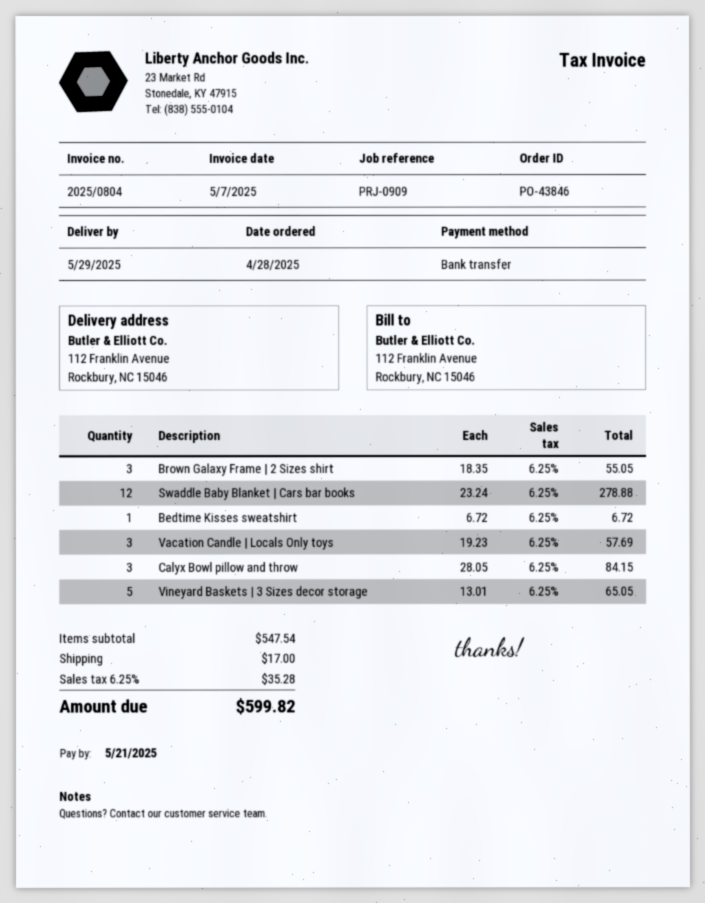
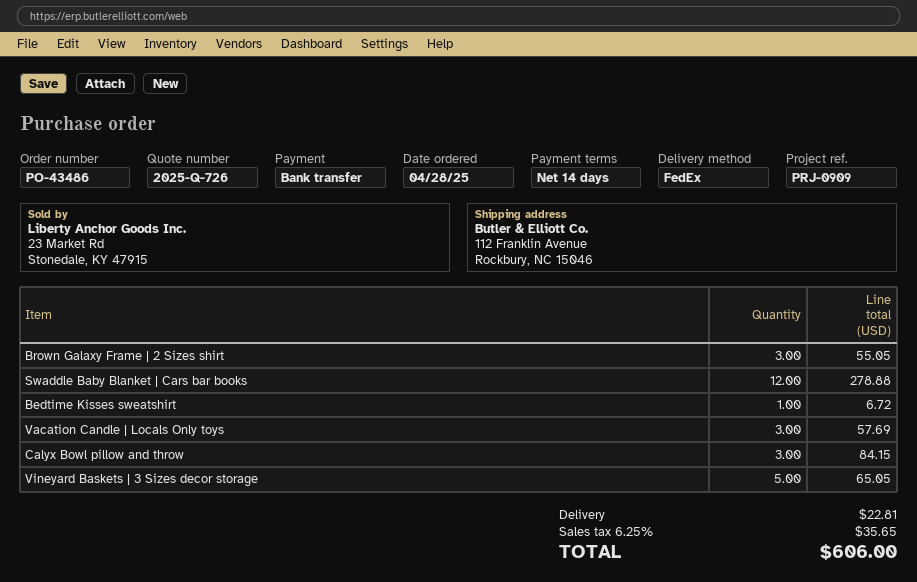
order number: PO-43846 -> PO-43486
shipping: 17.00 -> 22.81
tax: 6.25% = 35.28 -> 6.25% = 35.65
total: 599.82 -> 606.00

